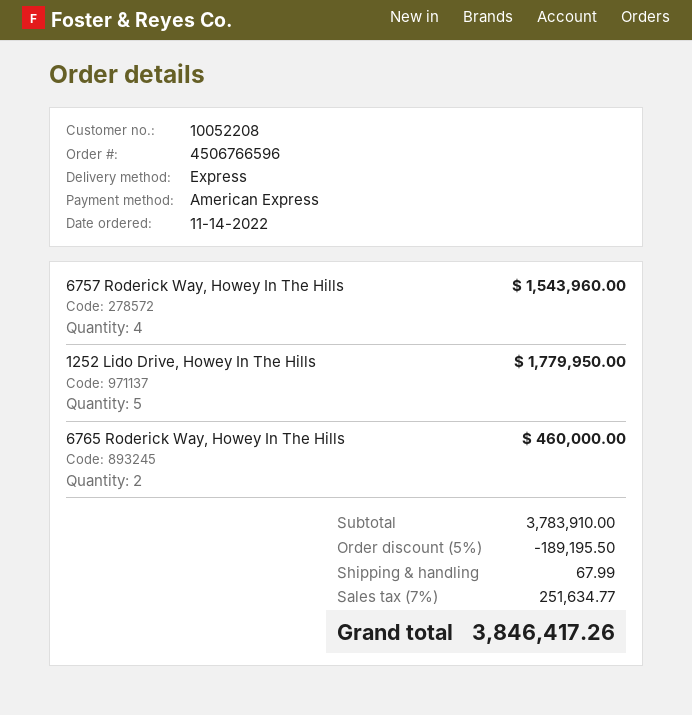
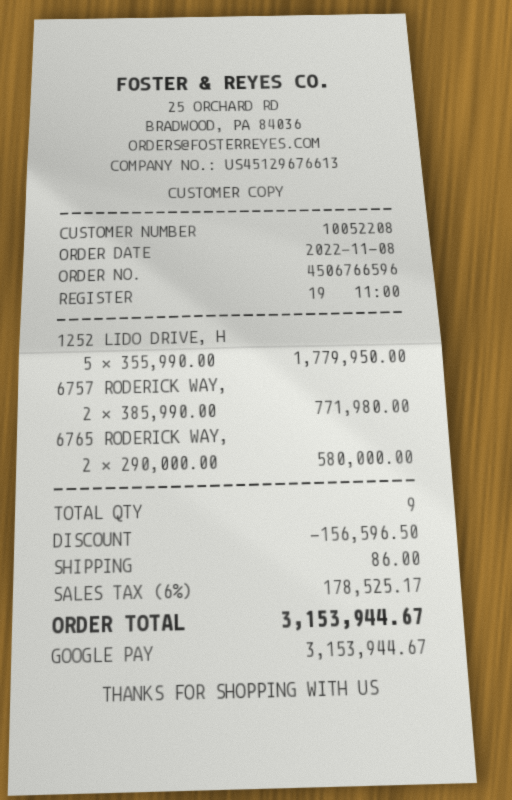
order date: 2022-11-14 -> 2022-11-08
payment method: American Express -> Google Pay
6757 Roderick Way, Howey In The Hills: 4 for 1543960.00 -> 2 for 771980.00
6765 Roderick Way, Howey In The Hills: 2 for 460000.00 -> 2 for 580000.00
discount: 189195.50 -> 156596.50
shipping: 67.99 -> 86.00
tax: 7% = 251634.77 -> 6% = 178525.17
total: 3846417.26 -> 3153944.67

